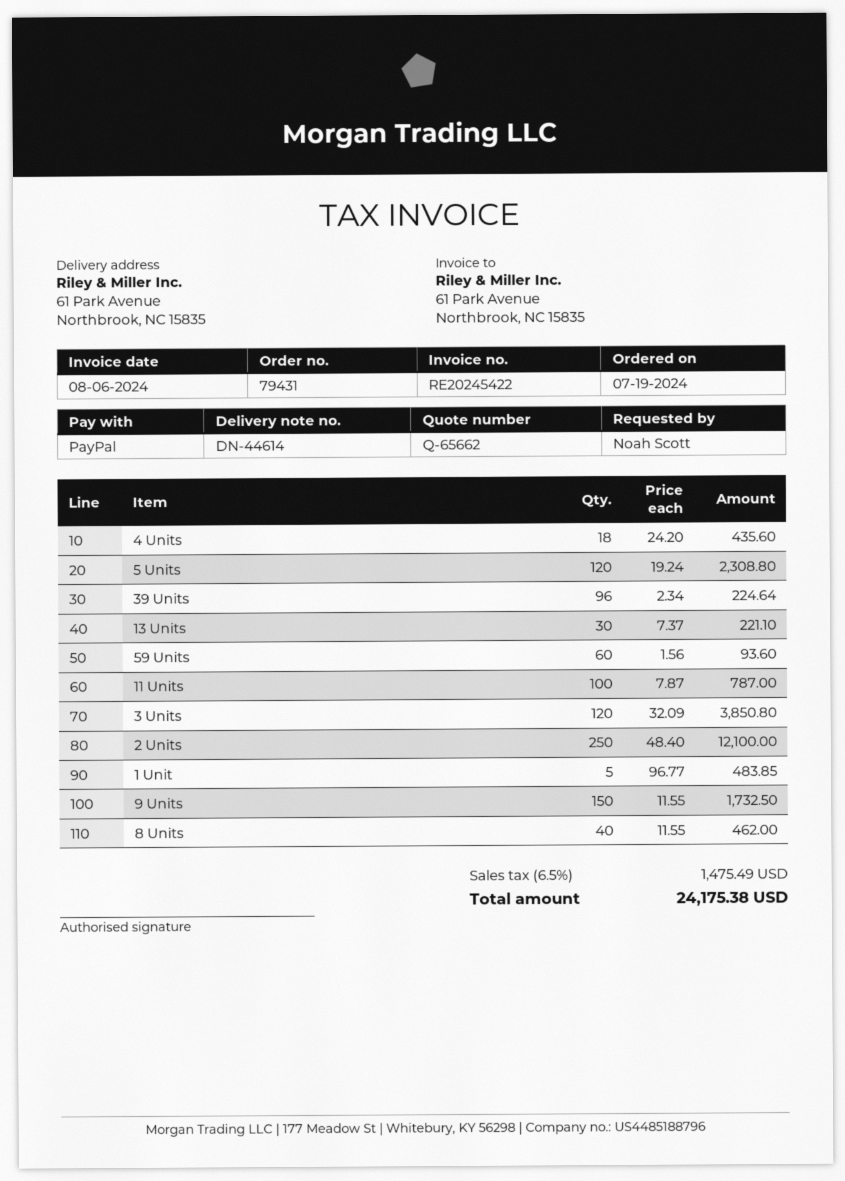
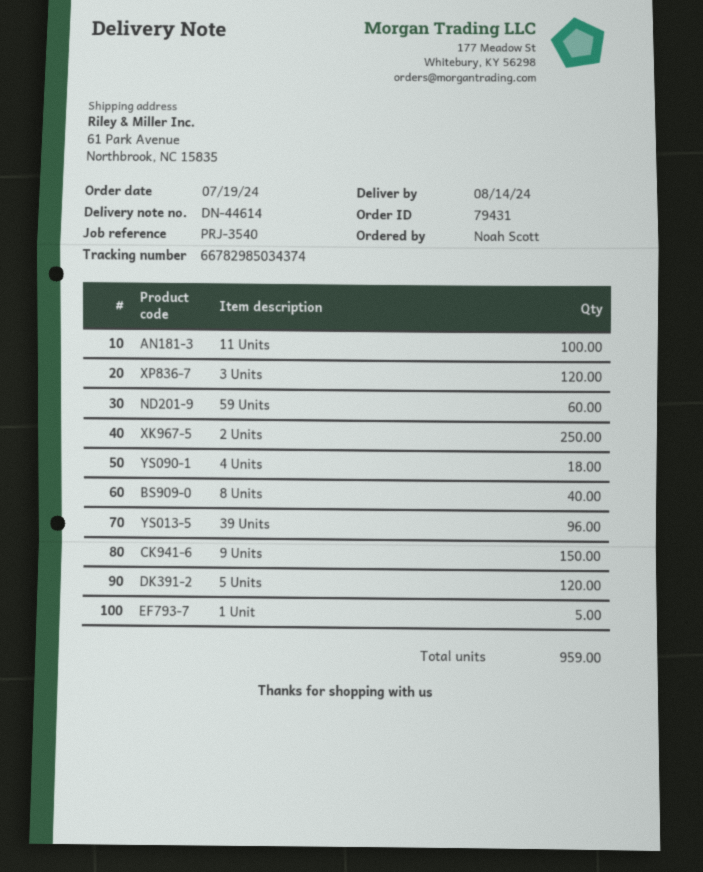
13 Units: 30 -> none

